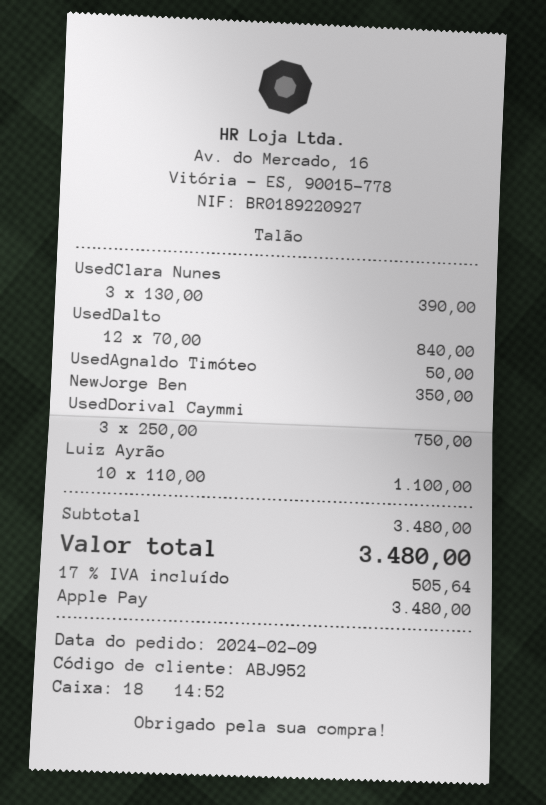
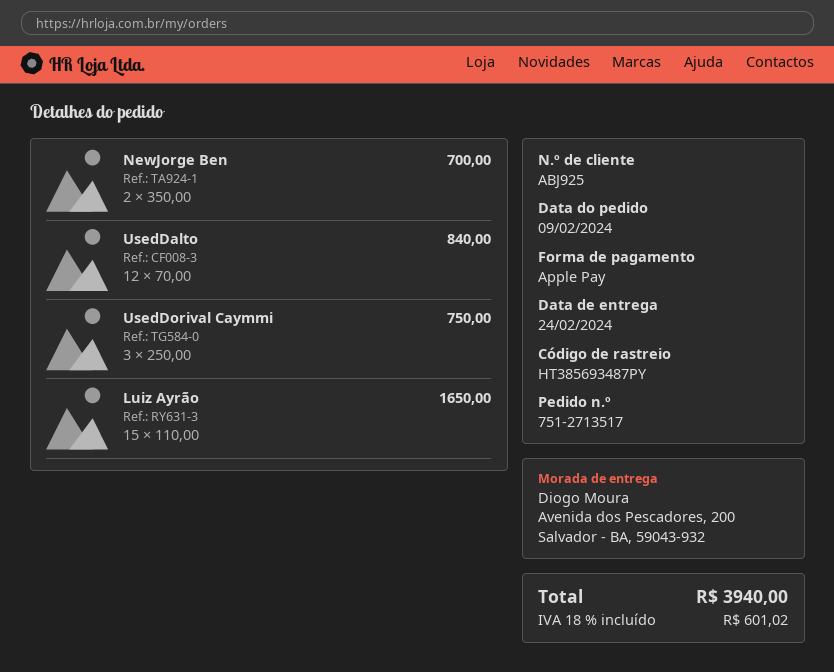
customer number: ABJ952 -> ABJ925
UsedClara Nunes: 3 x 130.00 = 390.00 -> none
UsedAgnaldo Timóteo: 1 x 50.00 = 50.00 -> none
NewJorge Ben: 1 x 350.00 = 350.00 -> 2 x 350.00 = 700.00
Luiz Ayrão: 10 x 110.00 = 1100.00 -> 15 x 110.00 = 1650.00
tax: 17% = 505.64 -> 18% = 601.02
total: 3480.00 -> 3940.00

